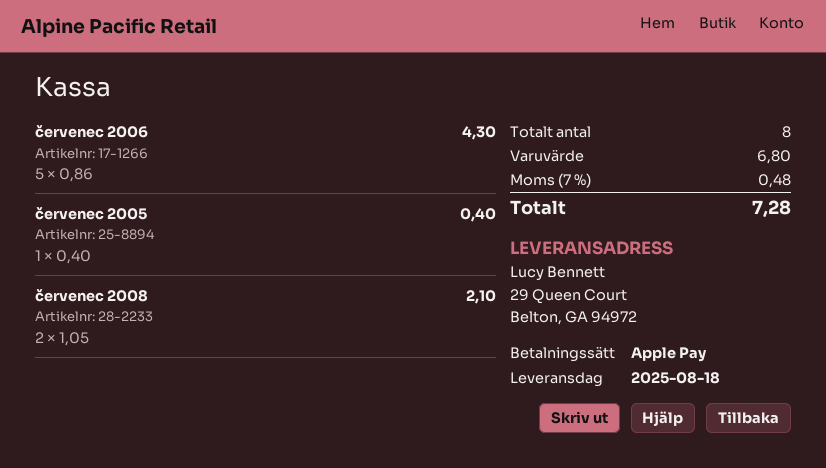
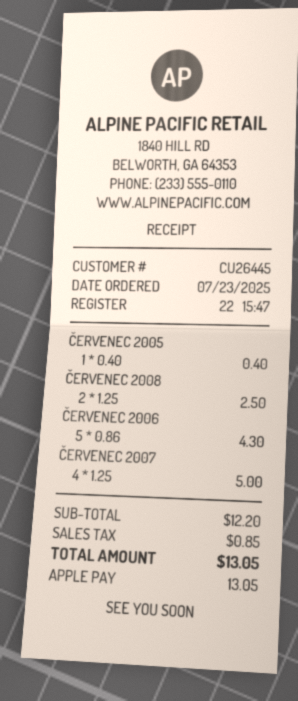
červenec 2008: 2 x 1.05 = 2.10 -> 2 x 1.25 = 2.50
ČERVENEC 2007: none -> 4 x 1.25 = 5.00
subtotal: 6.80 -> 12.20
tax: 0.48 -> 0.85
total: 7.28 -> 13.05

